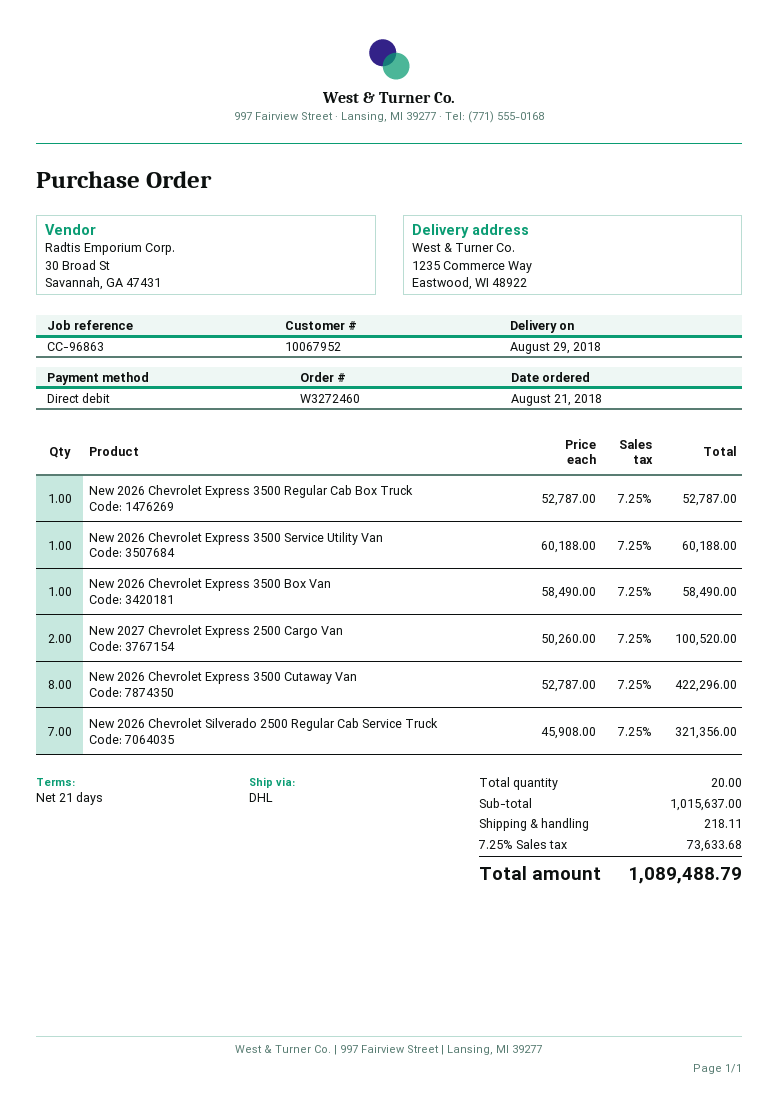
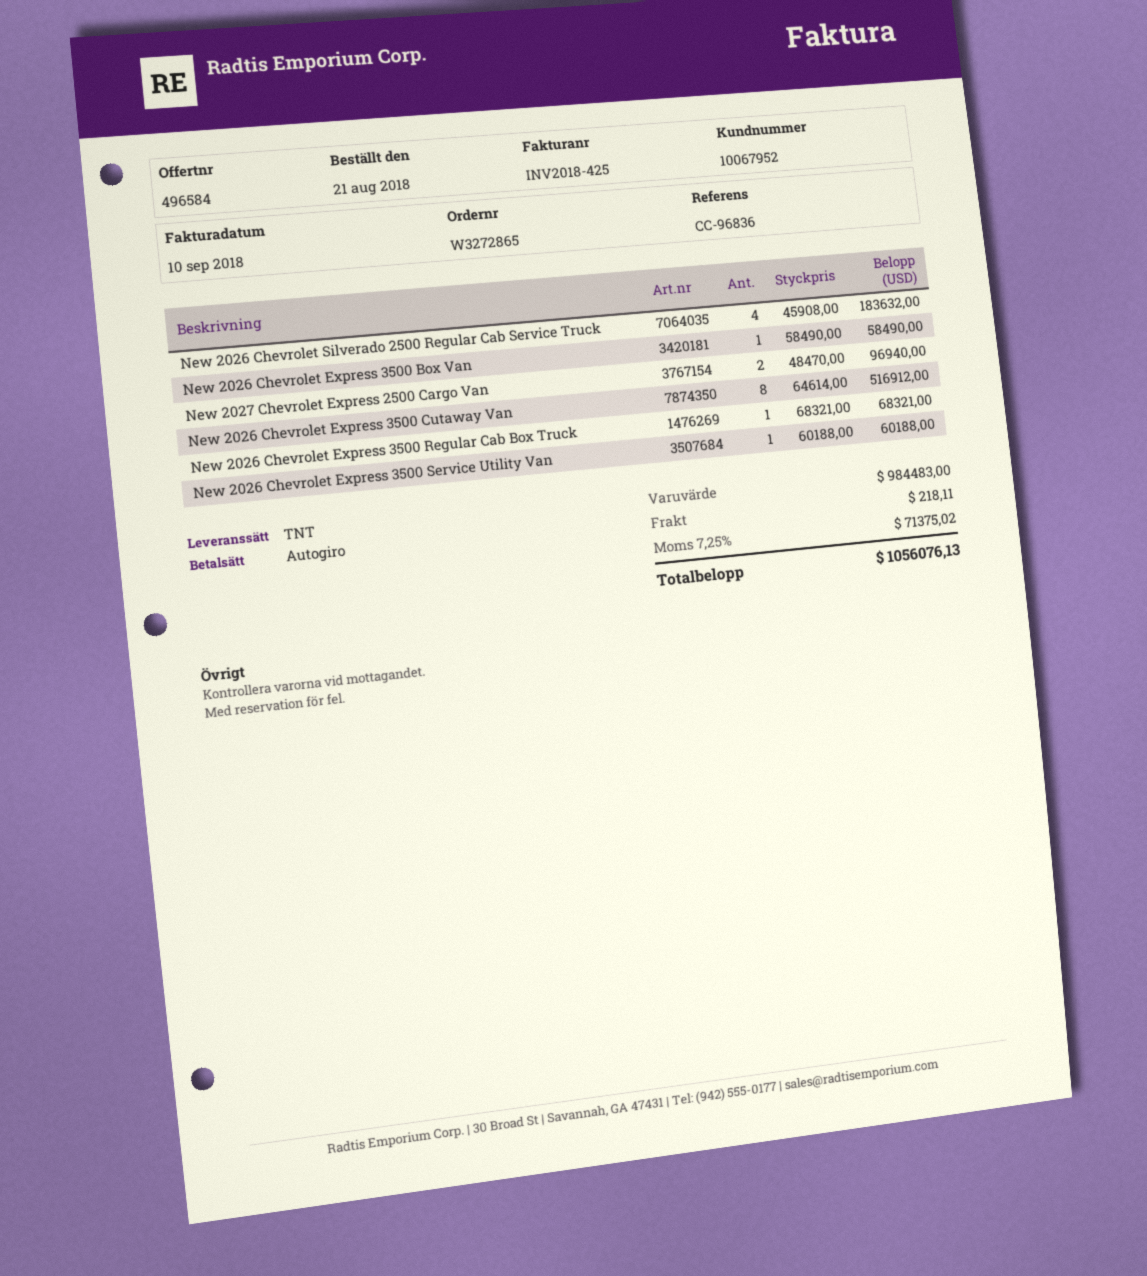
order number: W3272460 -> W3272865
reference: CC-96863 -> CC-96836
shipping method: DHL -> TNT
New 2026 Chevrolet Express 3500 Regular Cab Box Truck: 1 x 52787.00 = 52787.00 -> 1 x 68321.00 = 68321.00
New 2027 Chevrolet Express 2500 Cargo Van: 2 x 50260.00 = 100520.00 -> 2 x 48470.00 = 96940.00
New 2026 Chevrolet Express 3500 Cutaway Van: 8 x 52787.00 = 422296.00 -> 8 x 64614.00 = 516912.00
New 2026 Chevrolet Silverado 2500 Regular Cab Service Truck: 7 x 45908.00 = 321356.00 -> 4 x 45908.00 = 183632.00
subtotal: 1015637.00 -> 984483.00
tax: 7.25% = 73633.68 -> 7.25% = 71375.02
total: 1089488.79 -> 1056076.13

